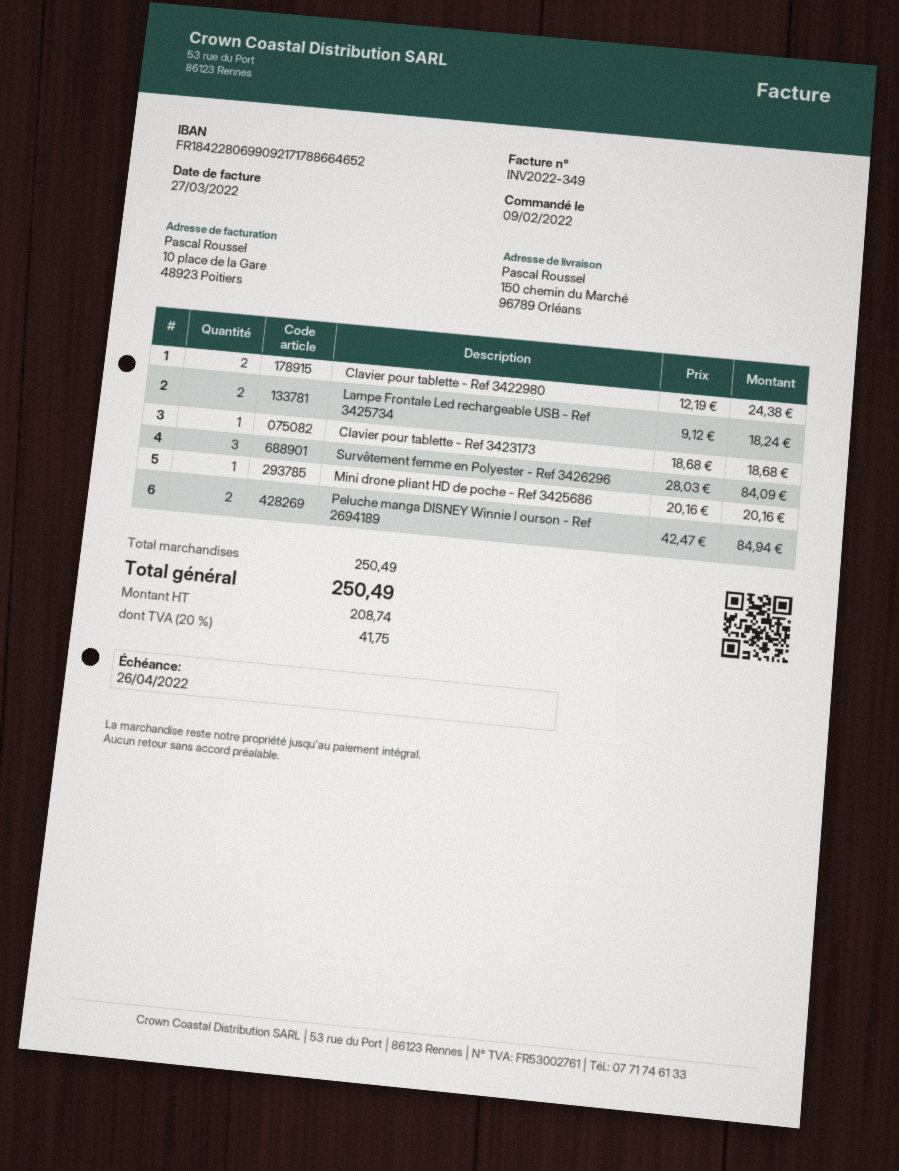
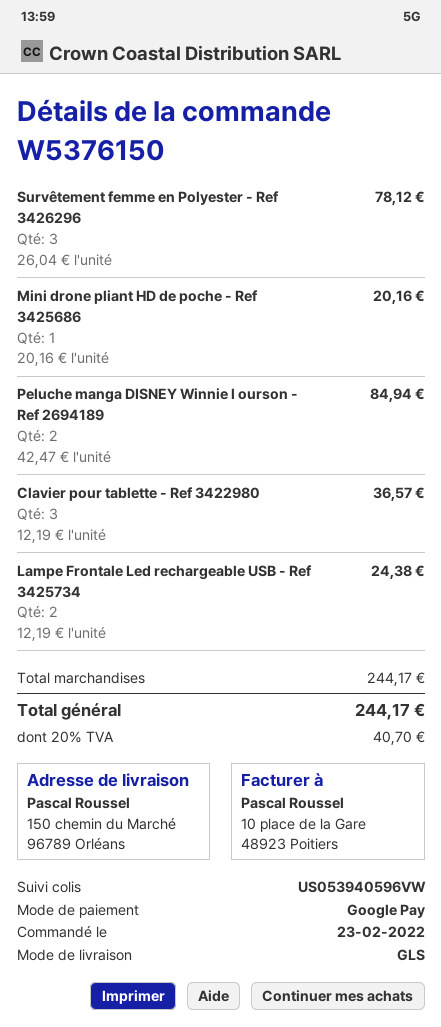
order date: 2022-02-09 -> 2022-02-23
Clavier pour tablette - Ref 3422980: 2 x 12.19 = 24.38 -> 3 x 12.19 = 36.57
Lampe Frontale Led rechargeable USB - Ref 3425734: 2 x 9.12 = 18.24 -> 2 x 12.19 = 24.38
Clavier pour tablette - Ref 3423173: 1 x 18.68 = 18.68 -> none
Survêtement femme en Polyester - Ref 3426296: 3 x 28.03 = 84.09 -> 3 x 26.04 = 78.12
subtotal: 250.49 -> 244.17
tax: 20% = 41.75 -> 20% = 40.70
total: 250.49 -> 244.17

